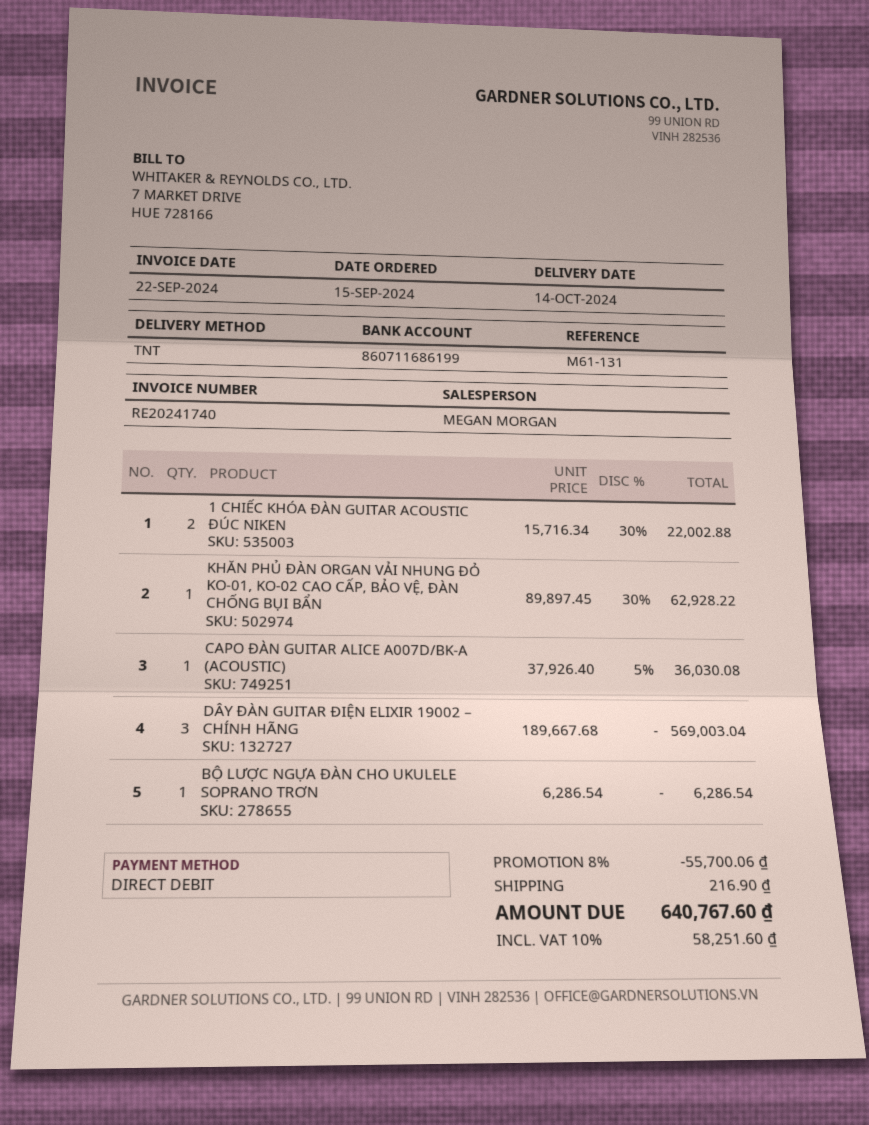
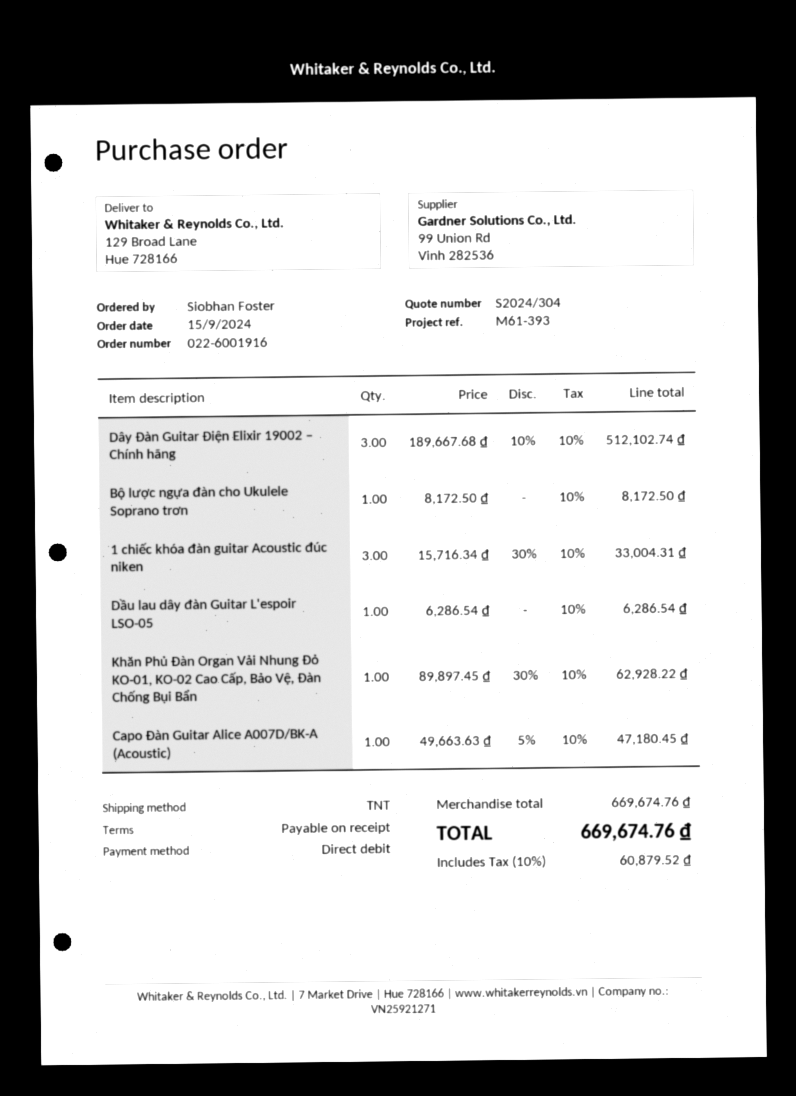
reference: M61-131 -> M61-393
1 CHIẾC KHÓA ĐÀN GUITAR ACOUSTIC ĐÚC NIKEN: 2 x 15716.34 - 30% = 22002.88 -> 3 x 15716.34 - 30% = 33004.31
CAPO ĐÀN GUITAR ALICE A007D/BK-A (ACOUSTIC): 1 x 37926.40 - 5% = 36030.08 -> 1 x 49663.63 - 5% = 47180.45
DÂY ĐÀN GUITAR ĐIỆN ELIXIR 19002 – CHÍNH HÃNG: 3 x 189667.68 = 569003.04 -> 3 x 189667.68 - 10% = 512102.74
BỘ LƯỢC NGỰA ĐÀN CHO UKULELE SOPRANO TRƠN: 1 x 6286.54 = 6286.54 -> 1 x 8172.50 = 8172.50
Dầu lau dây đàn Guitar L'espoir LSO-05: none -> 1 x 6286.54 = 6286.54
discount: 8% = 55700.06 -> none
shipping: 216.90 -> none
tax: 10% = 58251.60 -> 10% = 60879.52
total: 640767.60 -> 669674.76

